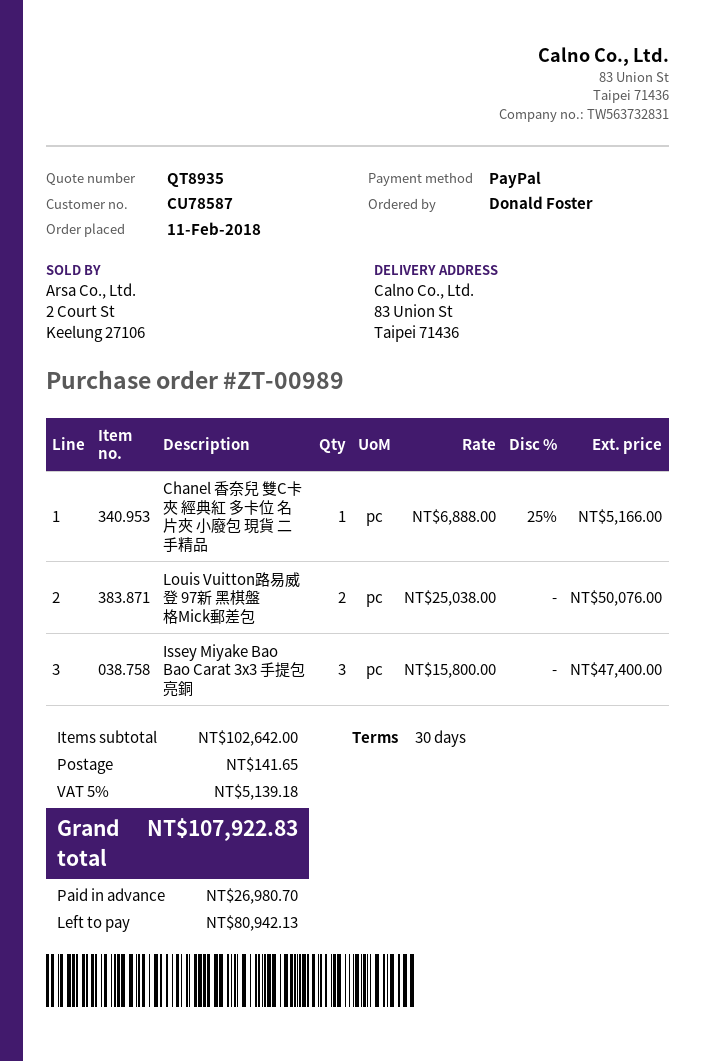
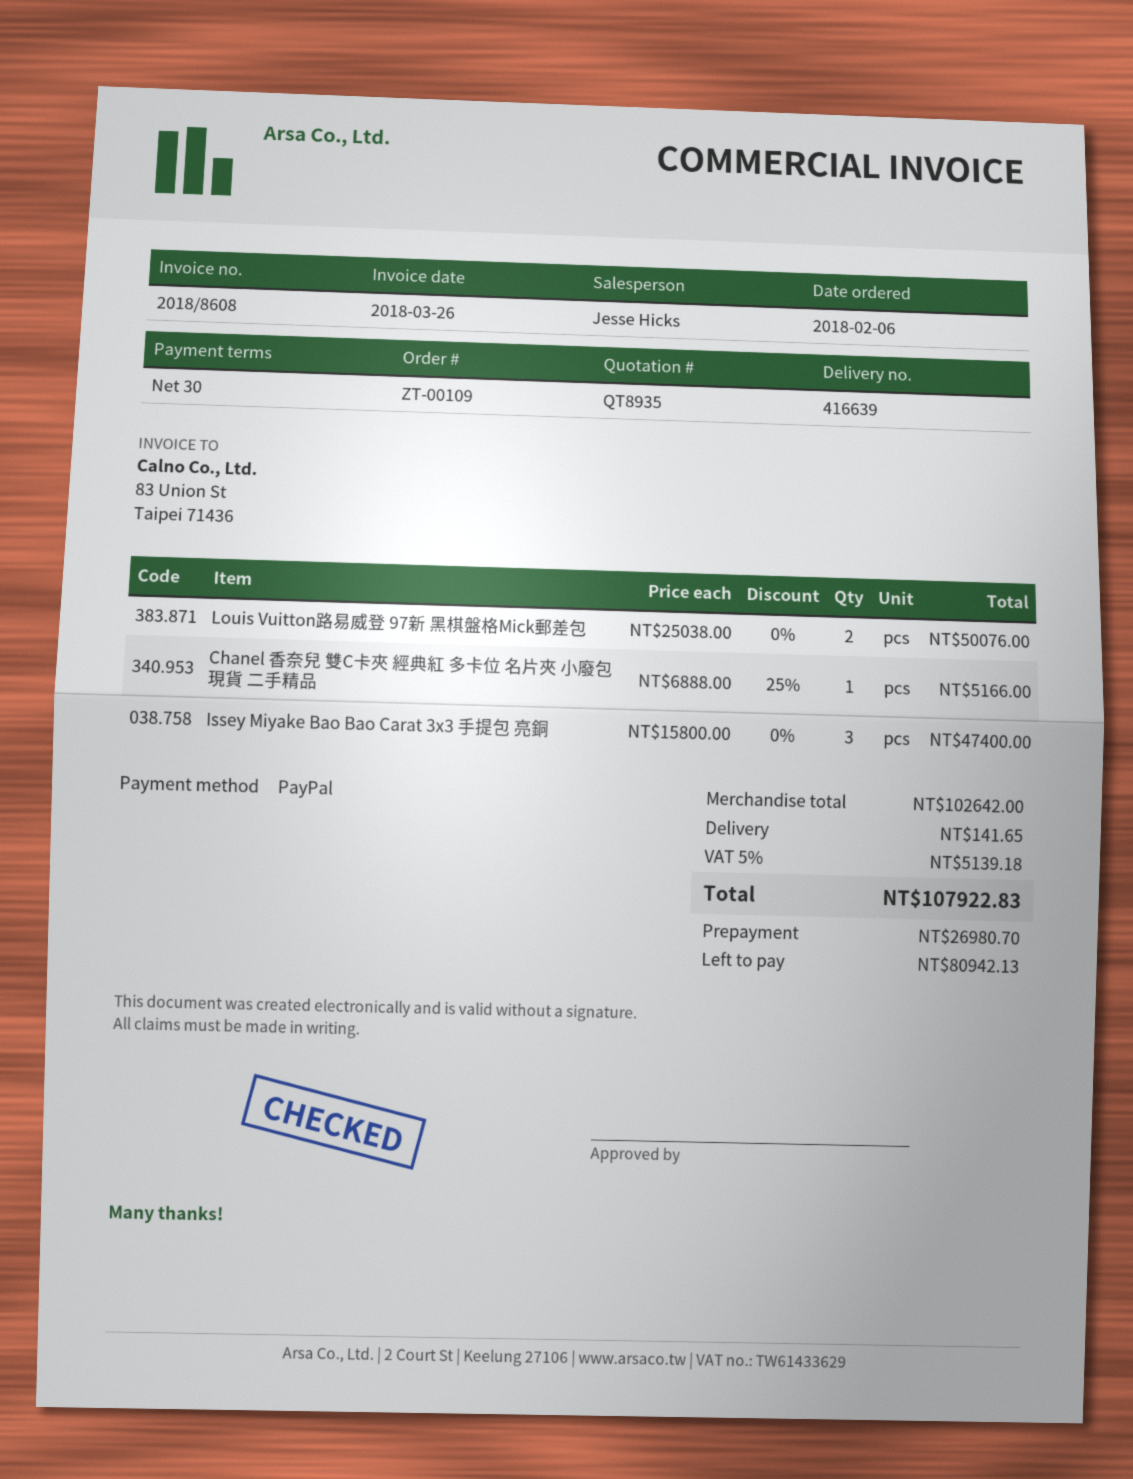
order number: ZT-00989 -> ZT-00109
order date: 2018-02-11 -> 2018-02-06

